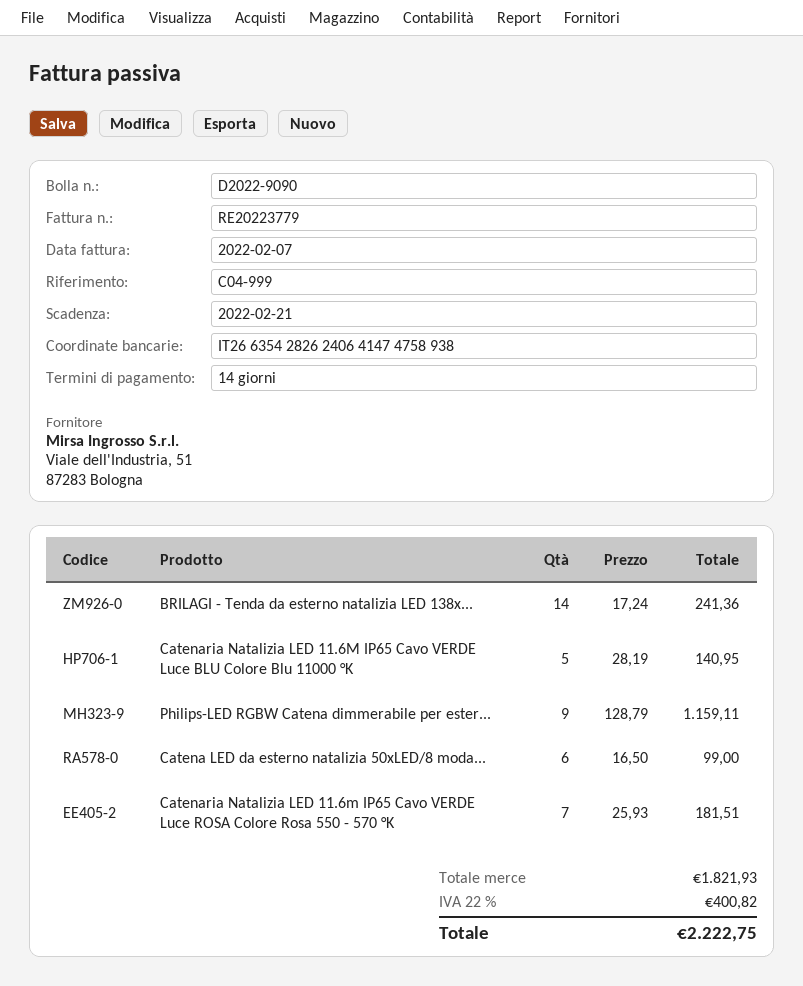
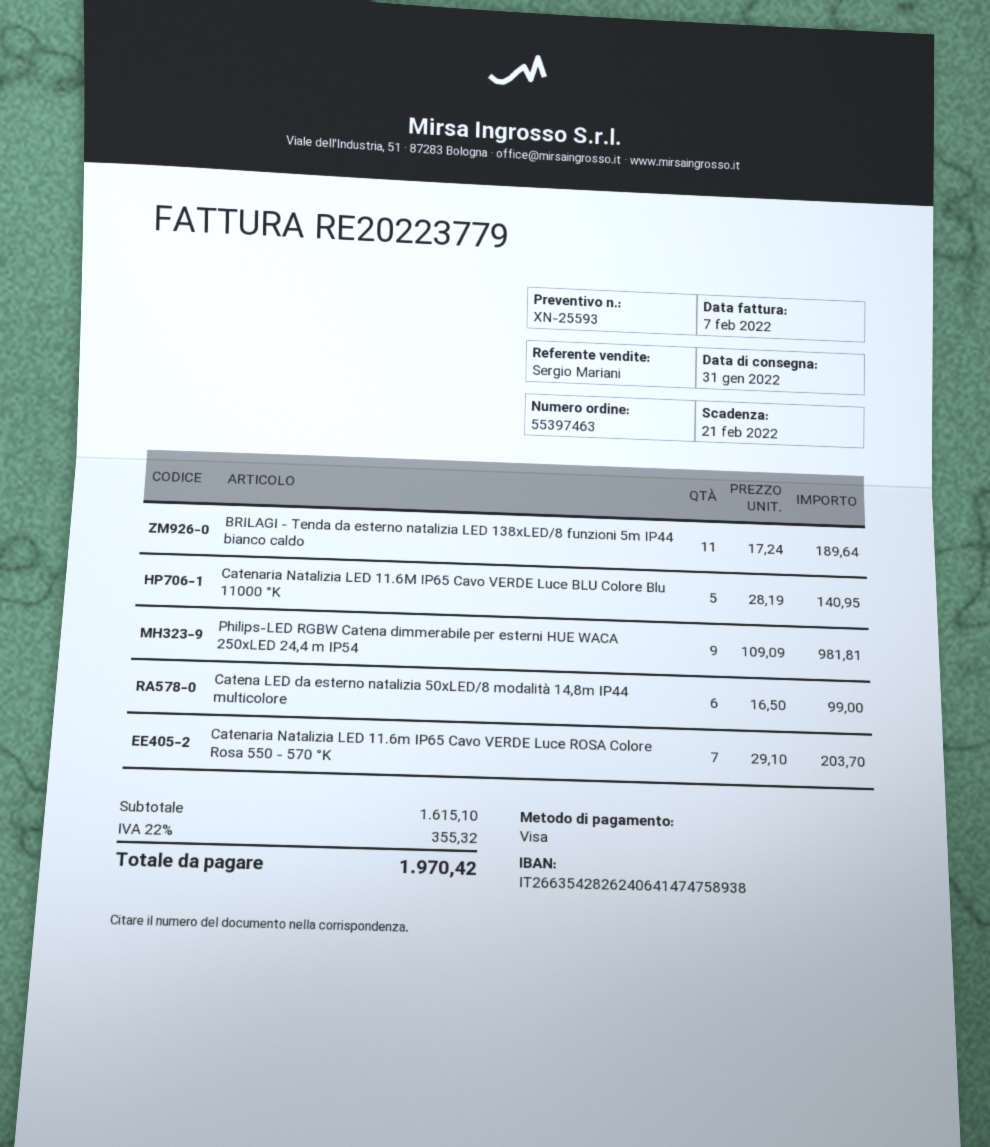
BRILAGI - Tenda da esterno natalizia LED 138x...: 14 x 17.24 = 241.36 -> 11 x 17.24 = 189.64
Philips-LED RGBW Catena dimmerabile per ester...: 9 x 128.79 = 1159.11 -> 9 x 109.09 = 981.81
Catenaria Natalizia LED 11.6m IP65 Cavo VERDE Luce ROSA Colore Rosa 550 - 570 °K: 7 x 25.93 = 181.51 -> 7 x 29.10 = 203.70
subtotal: 1821.93 -> 1615.10
tax: 22% = 400.82 -> 22% = 355.32
total: 2222.75 -> 1970.42

